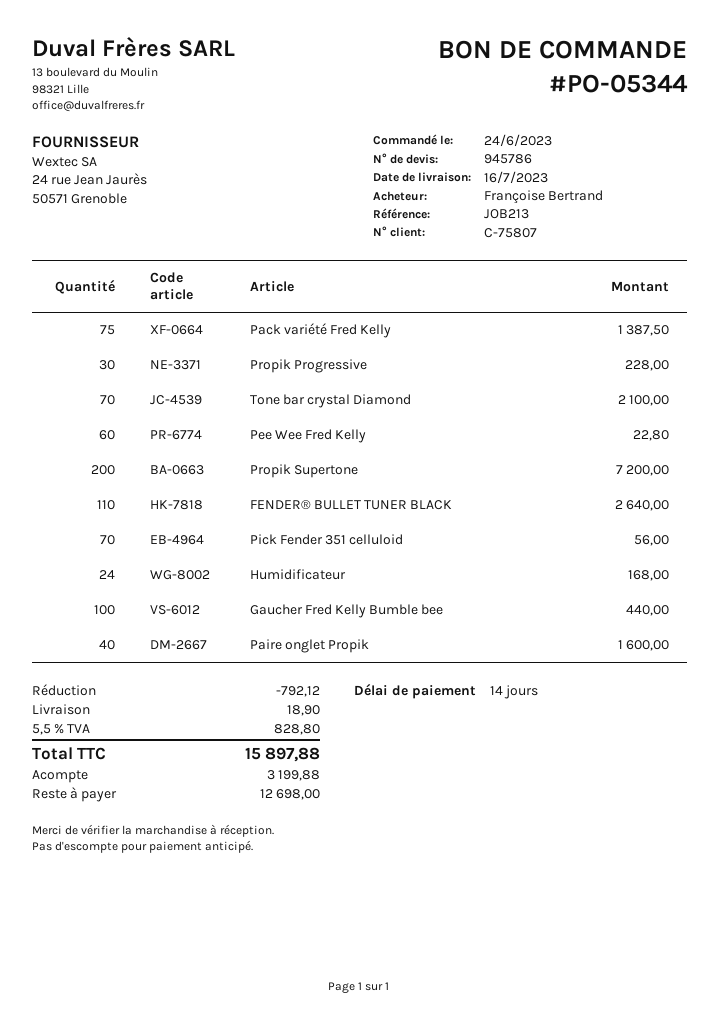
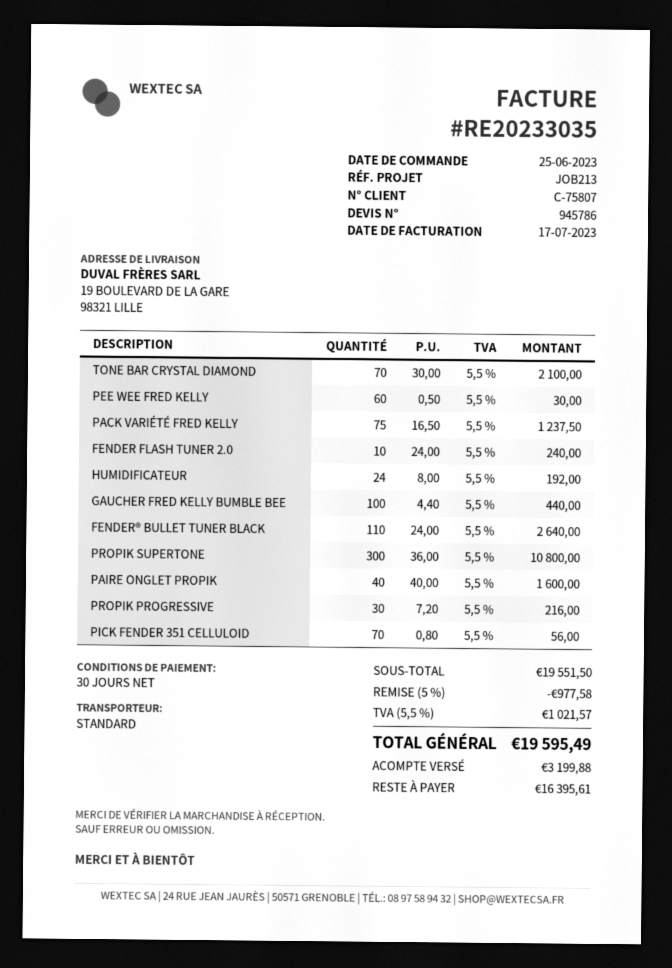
order date: 2023-06-24 -> 2023-06-25
payment terms: 14 days -> 30 days
Pack variété Fred Kelly: 75 for 1387.50 -> 75 for 1237.50
Propik Progressive: 30 for 228.00 -> 30 for 216.00
Pee Wee Fred Kelly: 60 for 22.80 -> 60 for 30.00
Propik Supertone: 200 for 7200.00 -> 300 for 10800.00
Humidificateur: 24 for 168.00 -> 24 for 192.00
FENDER FLASH TUNER 2.0: none -> 10 for 240.00
discount: 792.12 -> 977.58
shipping: 18.90 -> none
tax: 5.5% = 828.80 -> 5.5% = 1021.57
total: 15897.88 -> 19595.49
balance: 12698.00 -> 16395.61

